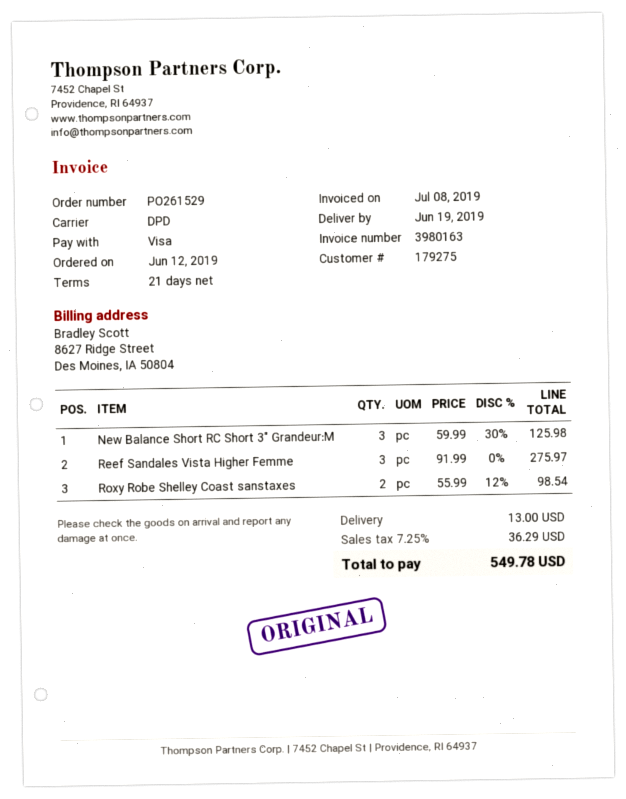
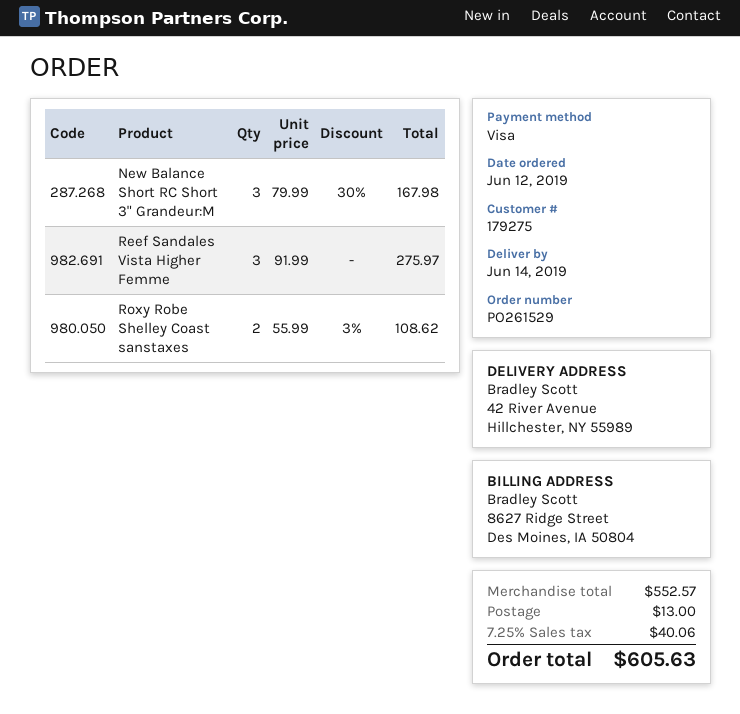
delivery date: 2019-06-19 -> 2019-06-14
New Balance Short RC Short 3" Grandeur:M: 3 x 59.99 - 30% = 125.98 -> 3 x 79.99 - 30% = 167.98
Roxy Robe Shelley Coast sanstaxes: 2 x 55.99 - 12% = 98.54 -> 2 x 55.99 - 3% = 108.62
tax: 7.25% = 36.29 -> 7.25% = 40.06
total: 549.78 -> 605.63

